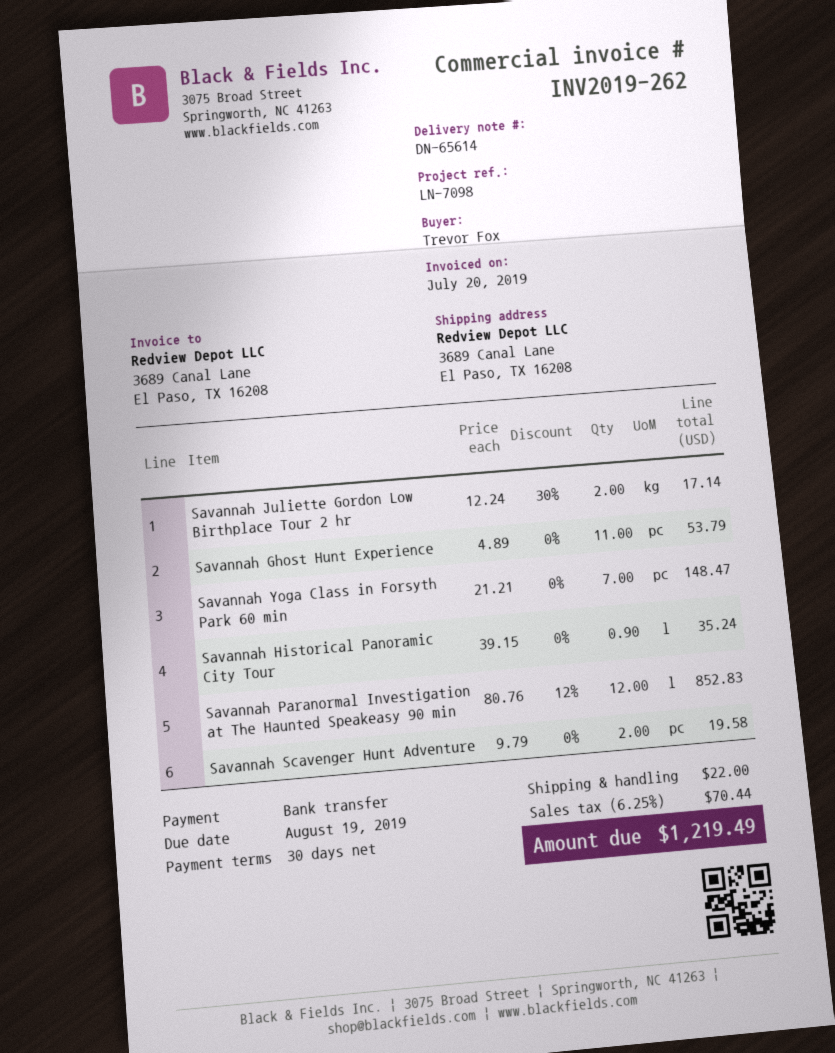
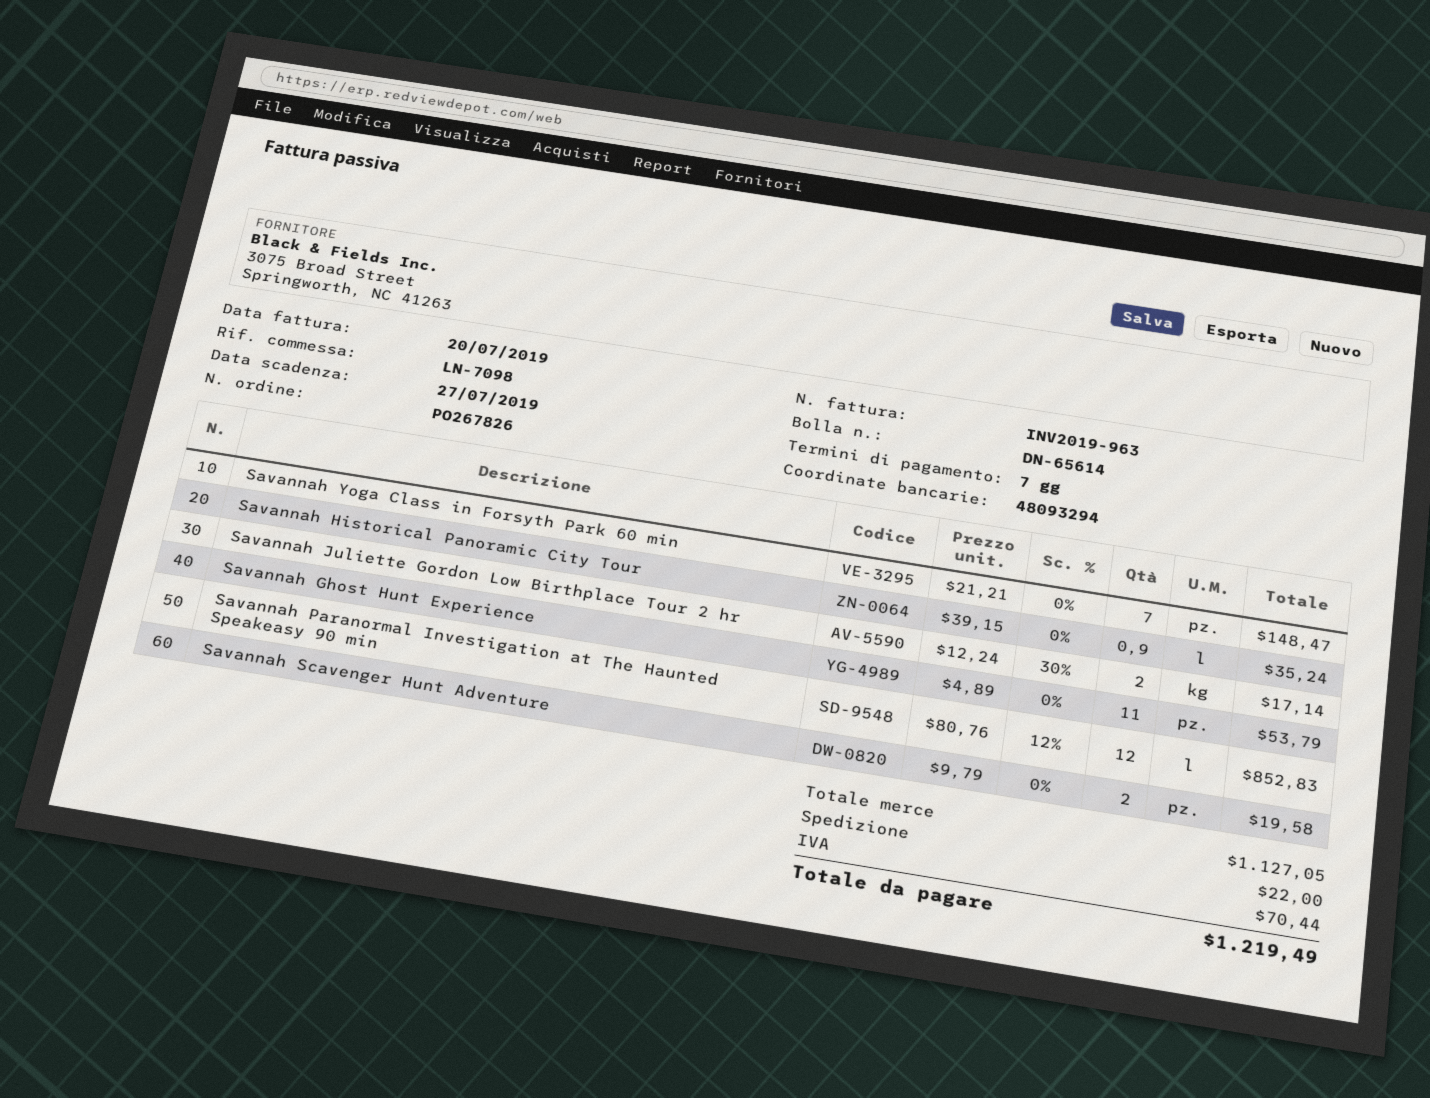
invoice number: INV2019-262 -> INV2019-963
payment terms: 30 days -> 7 days
due date: 2019-08-19 -> 2019-07-27

